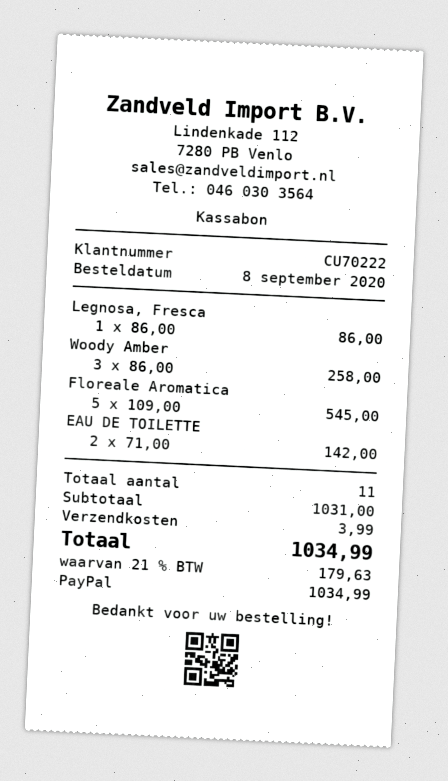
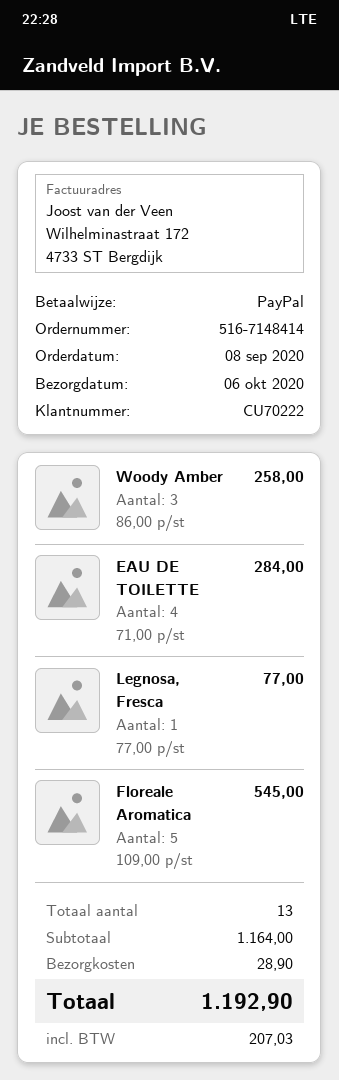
Legnosa, Fresca: 1 x 86.00 = 86.00 -> 1 x 77.00 = 77.00
EAU DE TOILETTE: 2 x 71.00 = 142.00 -> 4 x 71.00 = 284.00
total quantity: 11 -> 13
subtotal: 1031.00 -> 1164.00
shipping: 3.99 -> 28.90
tax: 179.63 -> 207.03
total: 1034.99 -> 1192.90

